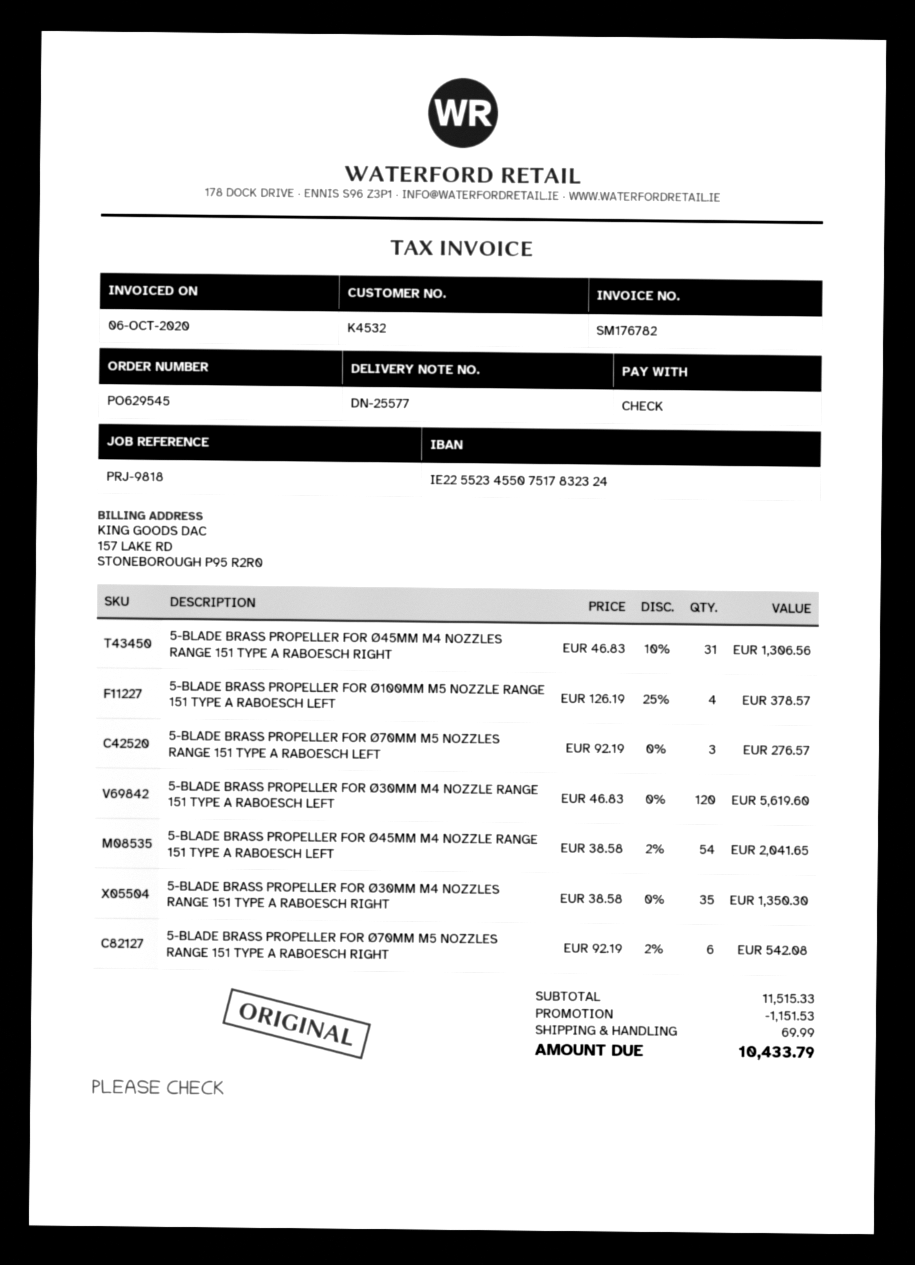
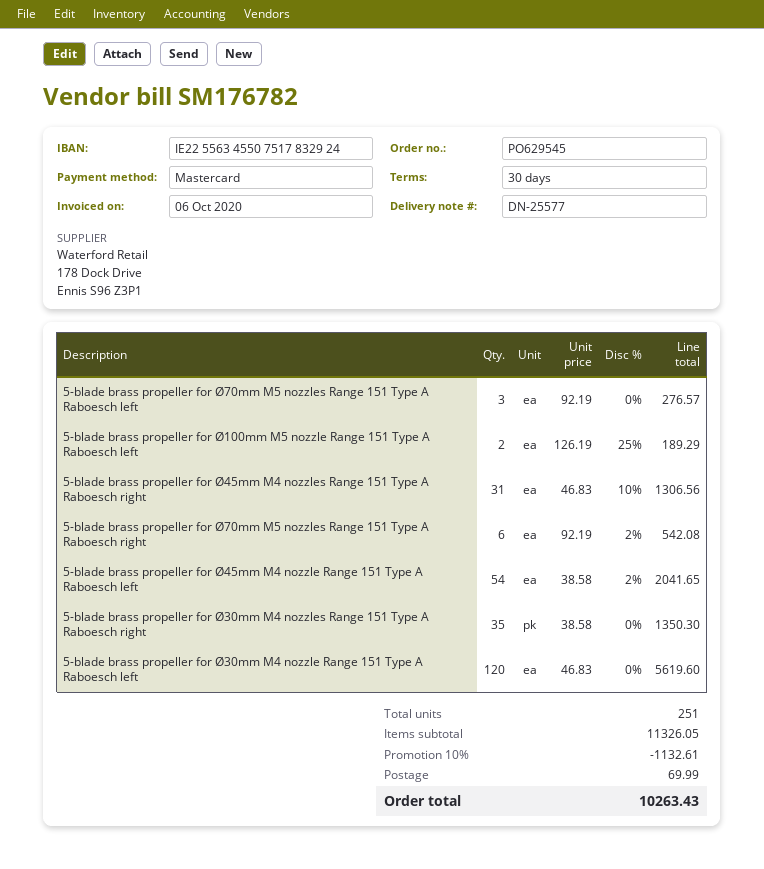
payment method: cheque -> Mastercard
bank account: IE22552345507517832324 -> IE22556345507517832924
5-BLADE BRASS PROPELLER FOR Ø100MM M5 NOZZLE RANGE 151 TYPE A RABOESCH LEFT: 4 x 126.19 - 25% = 378.57 -> 2 x 126.19 - 25% = 189.29
subtotal: 11515.33 -> 11326.05
discount: 1151.53 -> 1132.61
total: 10433.79 -> 10263.43

